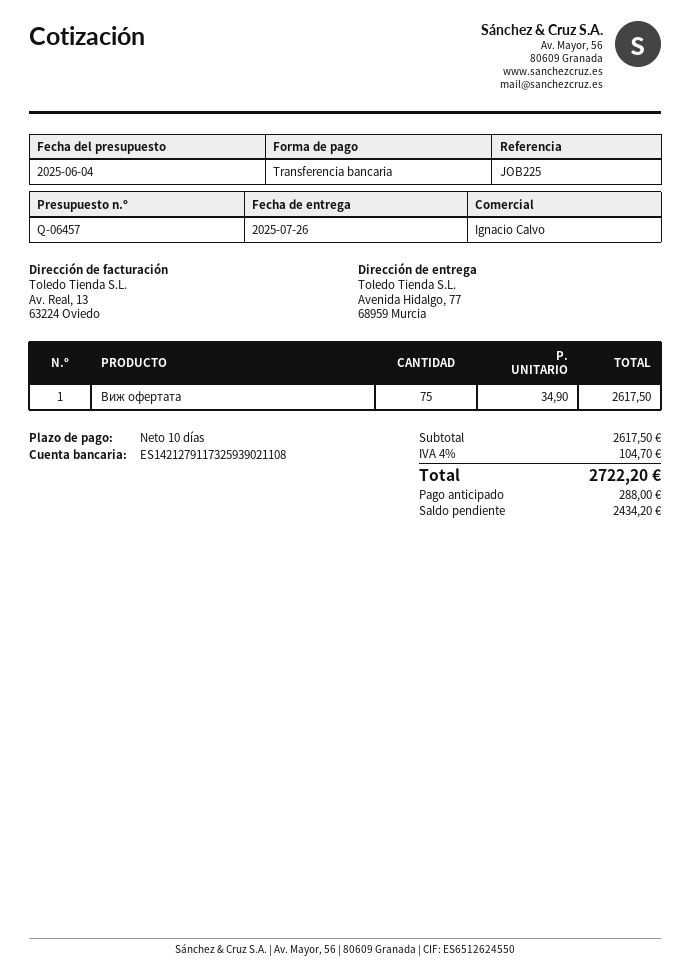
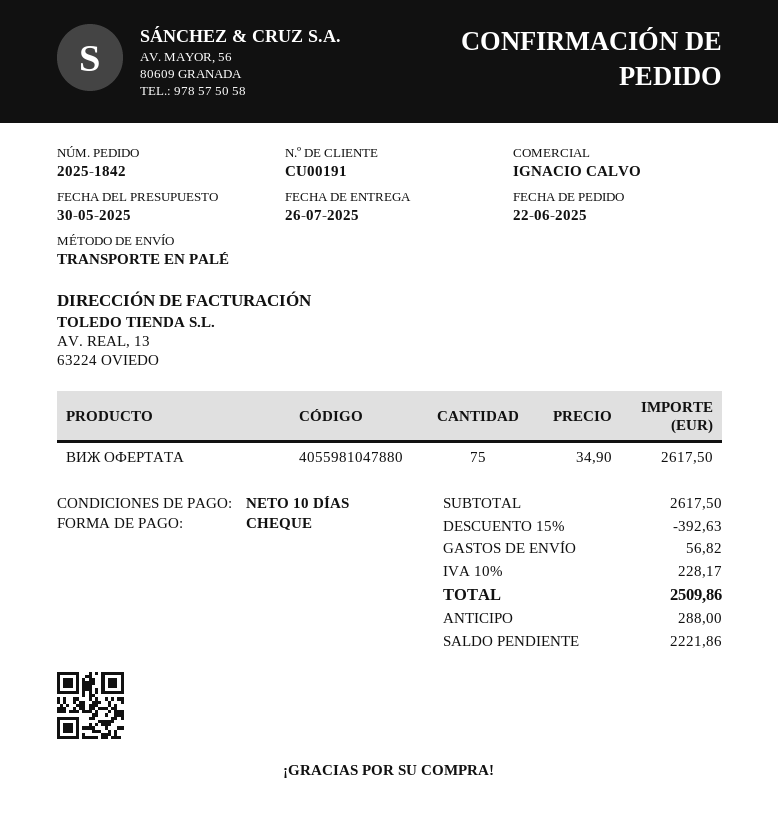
quote date: 2025-06-04 -> 2025-05-30
payment method: bank transfer -> cheque
discount: none -> 15% = 392.63
shipping: none -> 56.82
tax: 4% = 104.70 -> 10% = 228.17
total: 2722.20 -> 2509.86
balance: 2434.20 -> 2221.86

